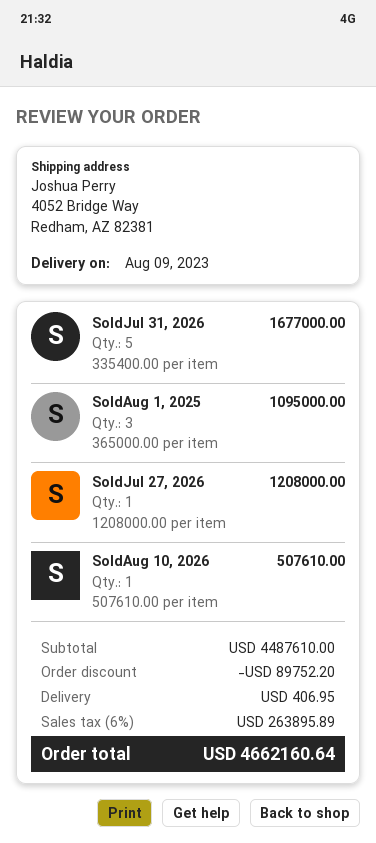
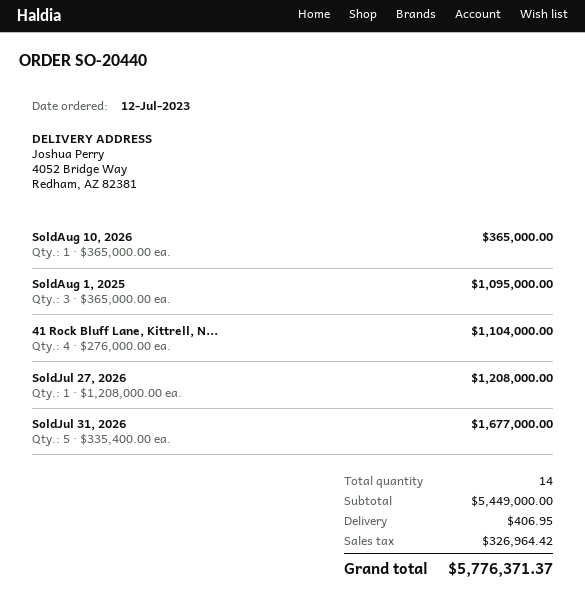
SoldAug 10, 2026: 1 x 507610.00 = 507610.00 -> 1 x 365000.00 = 365000.00
41 Rock Bluff Lane, Kittrell, N...: none -> 4 x 276000.00 = 1104000.00
subtotal: 4487610.00 -> 5449000.00
discount: 89752.20 -> none
tax: 263895.89 -> 326964.42
total: 4662160.64 -> 5776371.37

